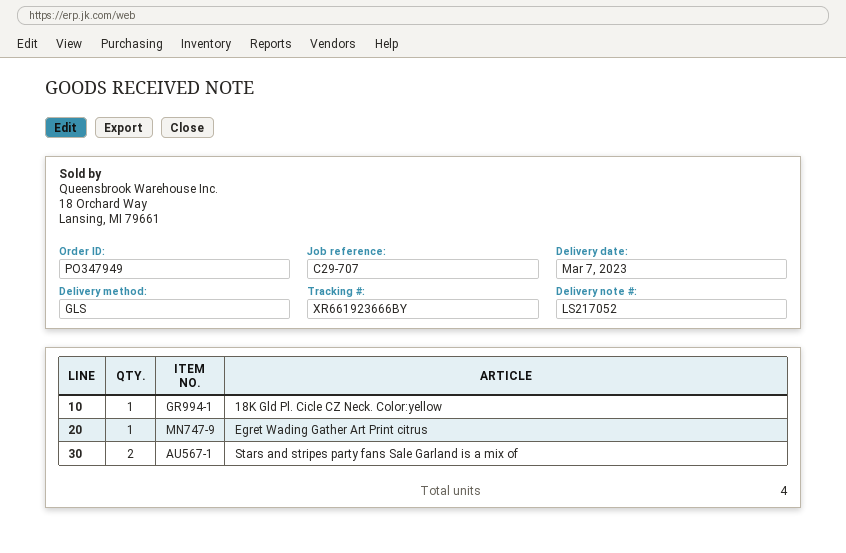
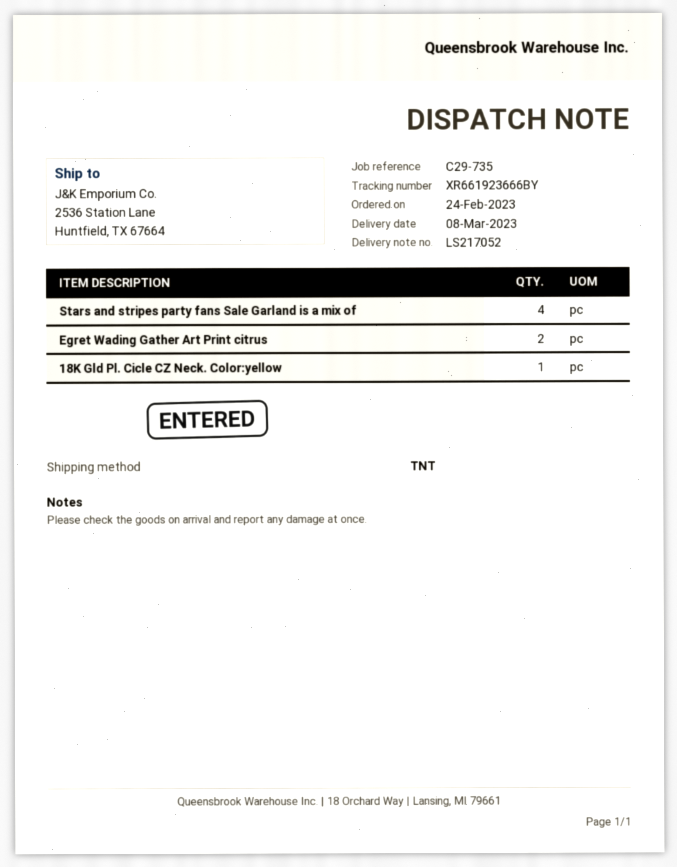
delivery date: 2023-03-07 -> 2023-03-08
reference: C29-707 -> C29-735
shipping method: GLS -> TNT
Egret Wading Gather Art Print citrus: 1 -> 2
Stars and stripes party fans Sale Garland is a mix of: 2 -> 4

